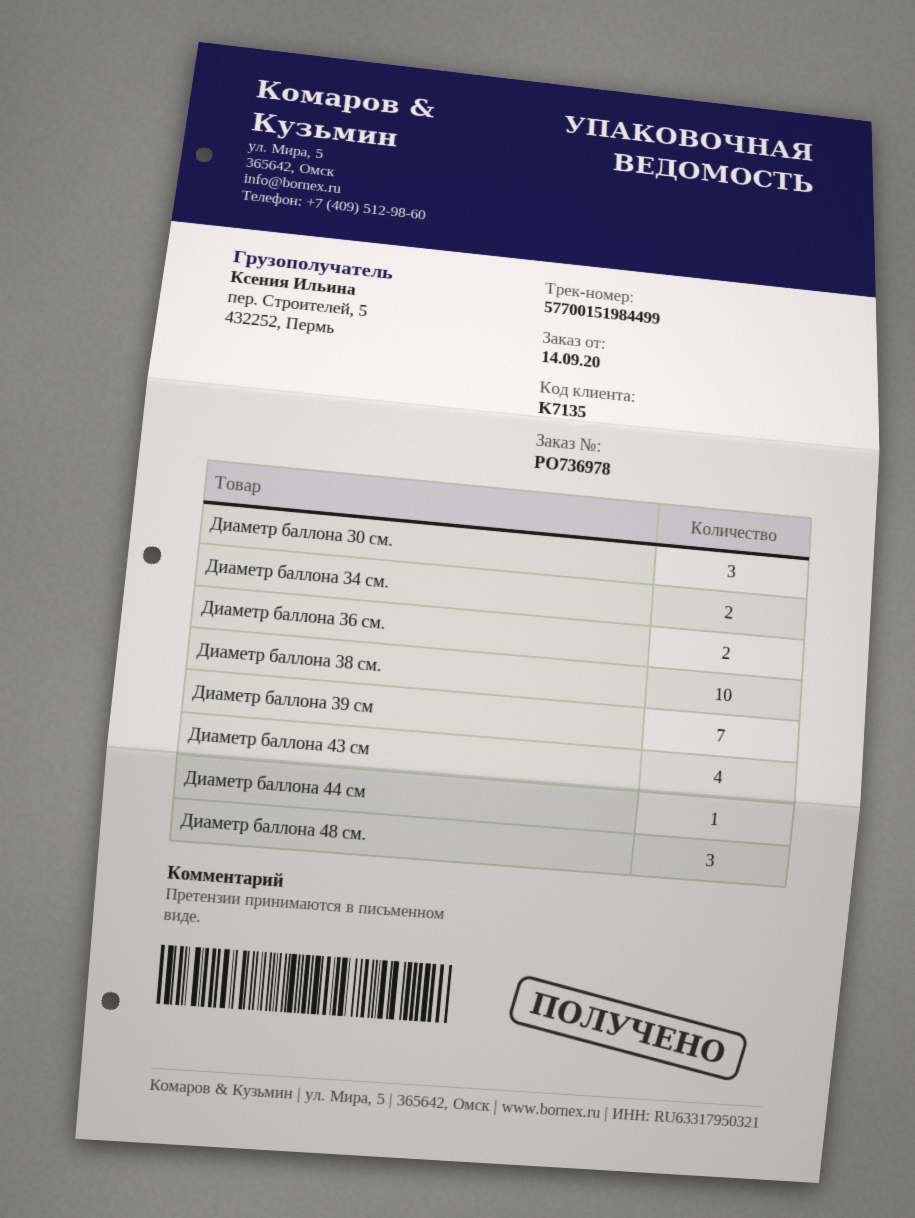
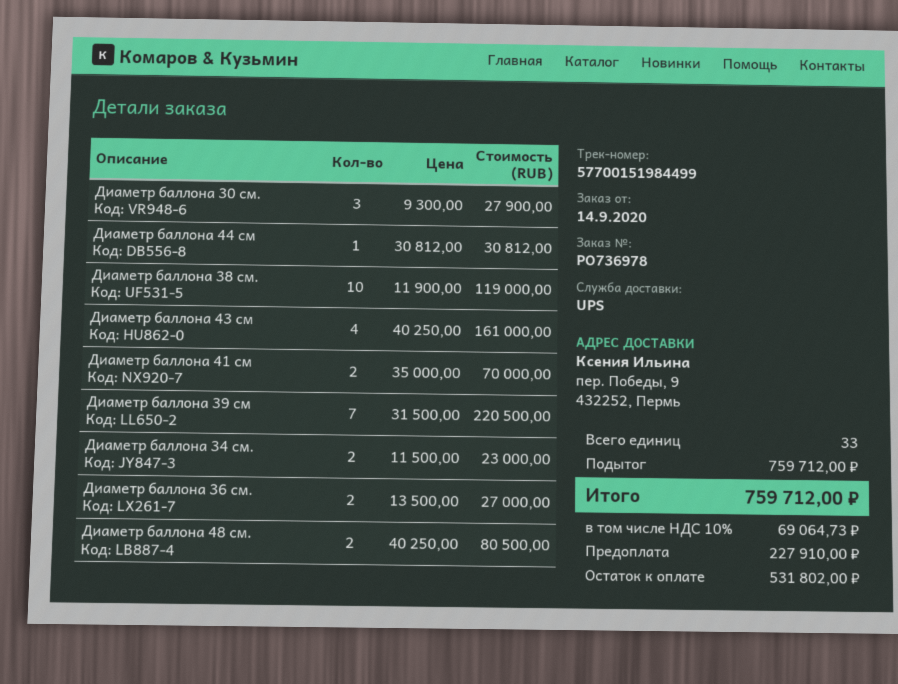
ship to: пер. Строителей, 5, 432252, Пермь -> пер. Победы, 9, 432252, Пермь
Диаметр баллона 48 см.: 3 -> 2
Диаметр баллона 41 см: none -> 2

